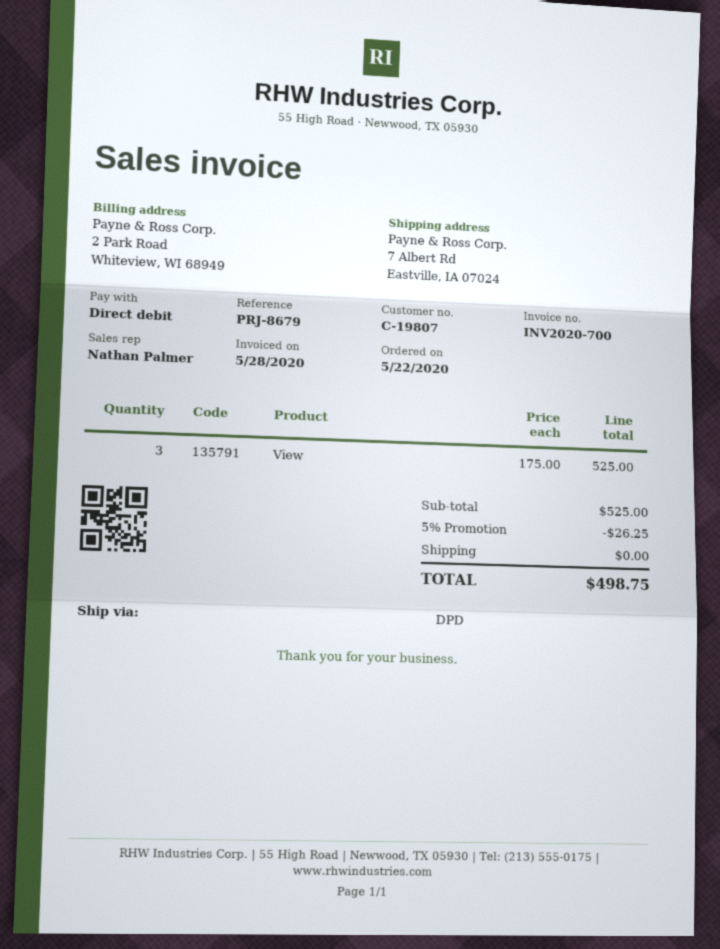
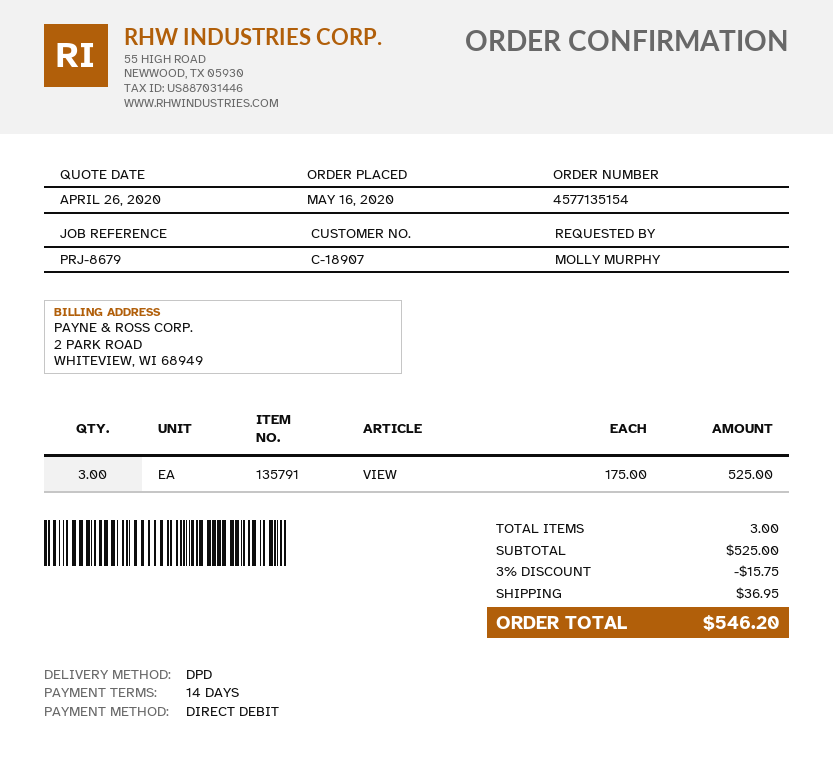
order date: 2020-05-22 -> 2020-05-16
customer number: C-19807 -> C-18907
discount: 5% = 26.25 -> 3% = 15.75
shipping: 0.00 -> 36.95
total: 498.75 -> 546.20

